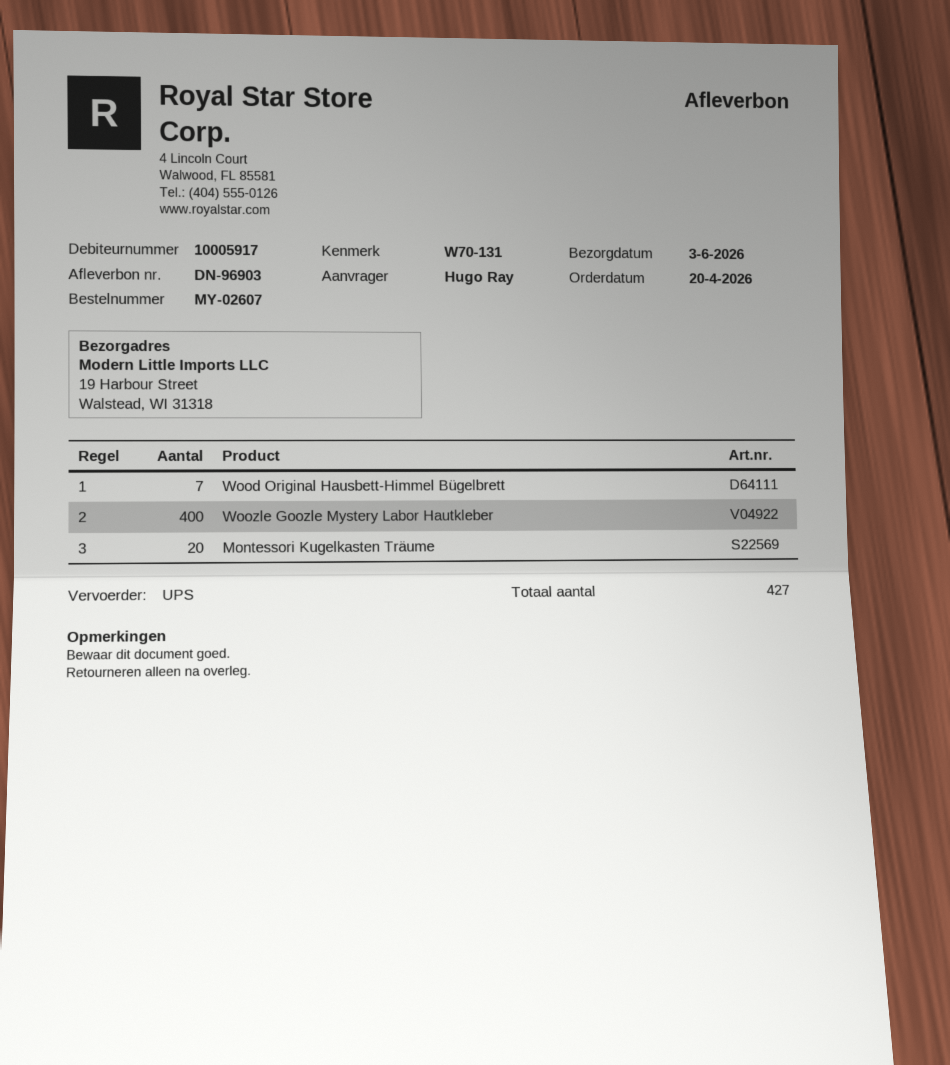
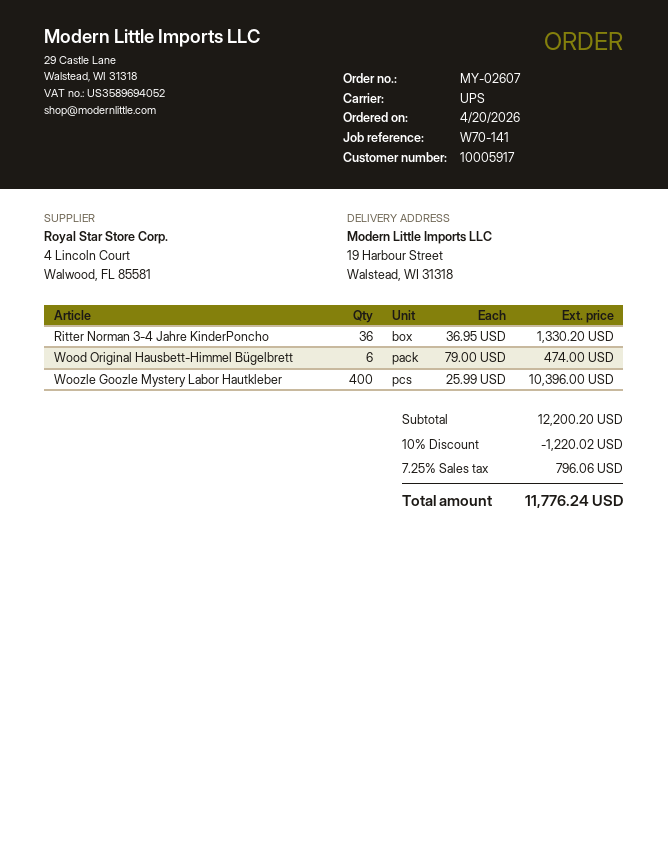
reference: W70-131 -> W70-141
Wood Original Hausbett-Himmel Bügelbrett: 7 -> 6
Montessori Kugelkasten Träume: 20 -> none
Ritter Norman 3-4 Jahre KinderPoncho: none -> 36

